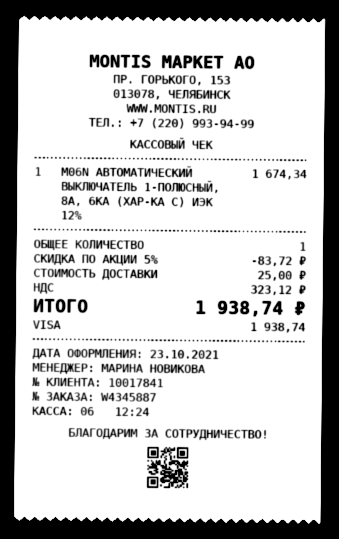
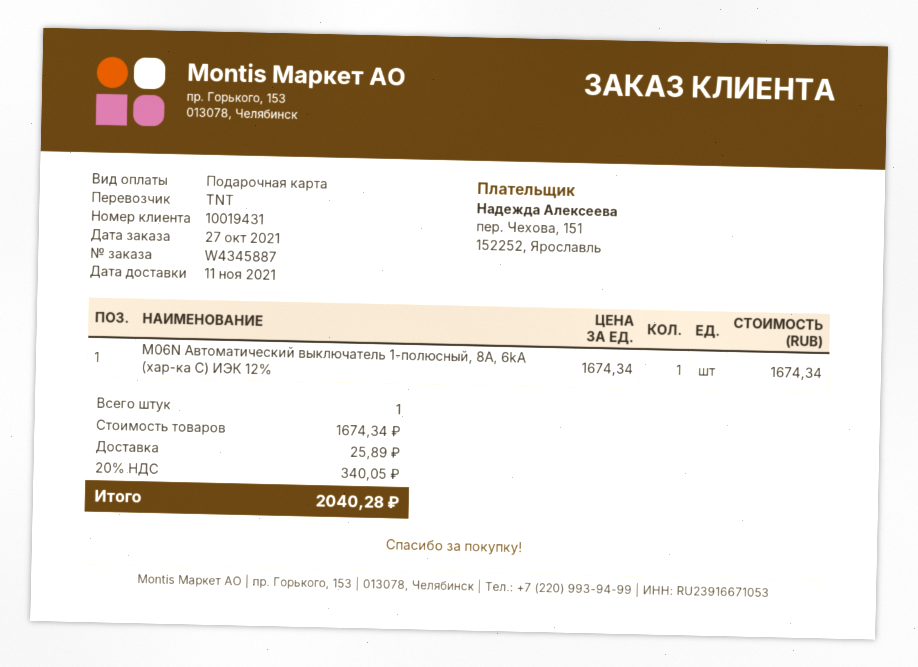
order date: 2021-10-23 -> 2021-10-27
customer number: 10017841 -> 10019431
payment method: Visa -> gift card
discount: 5% = 83.72 -> none
shipping: 25.00 -> 25.89
tax: 323.12 -> 340.05
total: 1938.74 -> 2040.28

